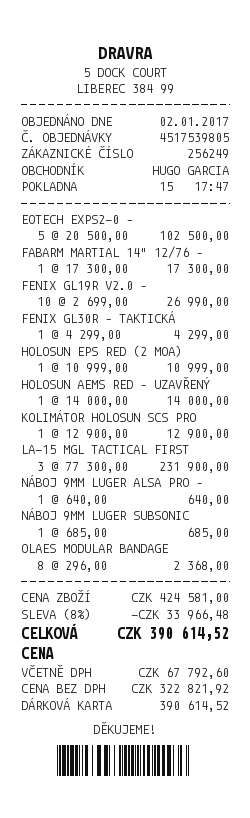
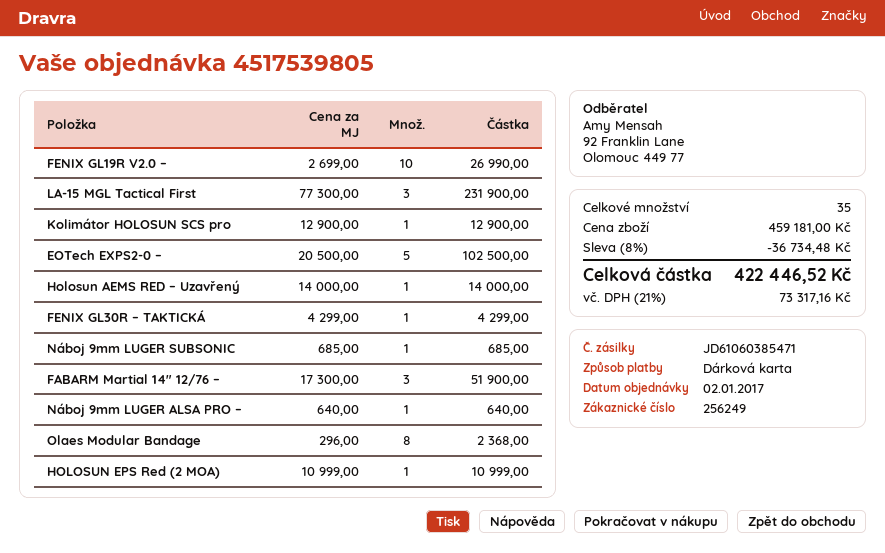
FABARM MARTIAL 14" 12/76 –: 1 x 17300.00 = 17300.00 -> 3 x 17300.00 = 51900.00
subtotal: 424581.00 -> 459181.00
discount: 8% = 33966.48 -> 8% = 36734.48
tax: 67792.60 -> 73317.16
total: 390614.52 -> 422446.52

